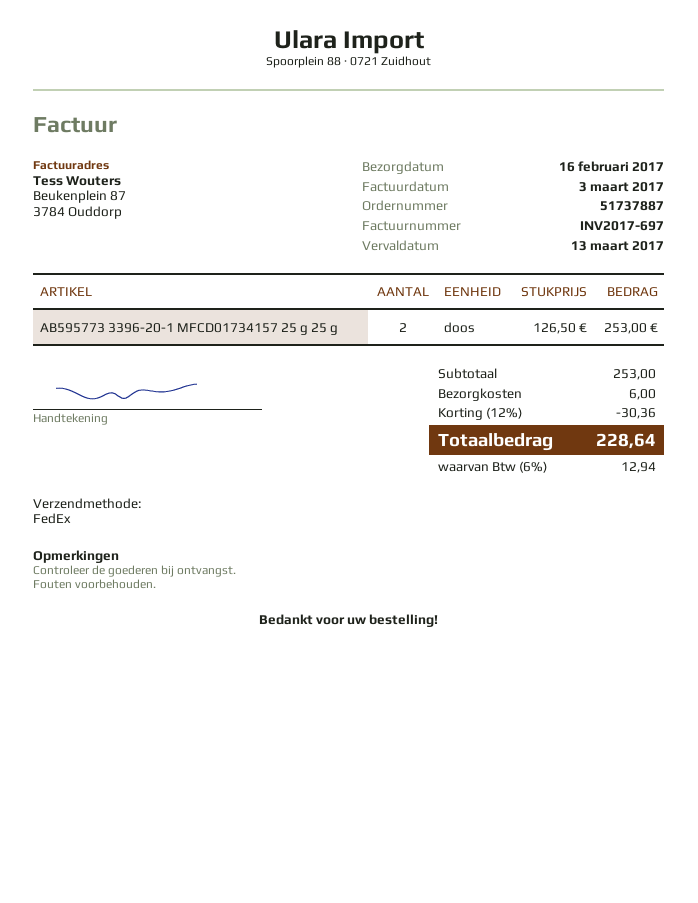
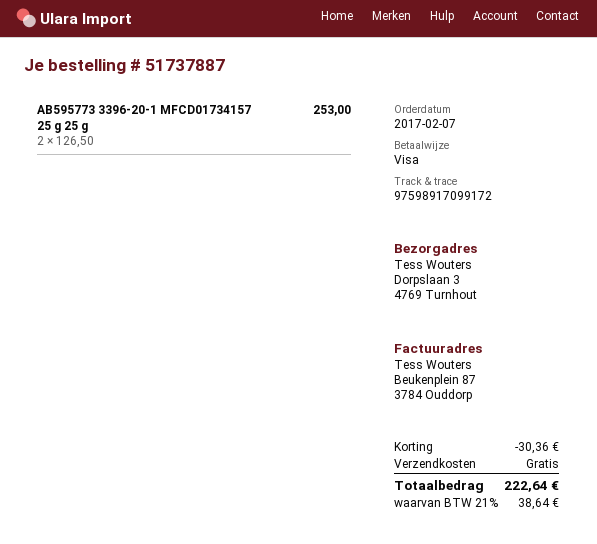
shipping: 6.00 -> 0.00
tax: 6% = 12.94 -> 21% = 38.64
total: 228.64 -> 222.64

